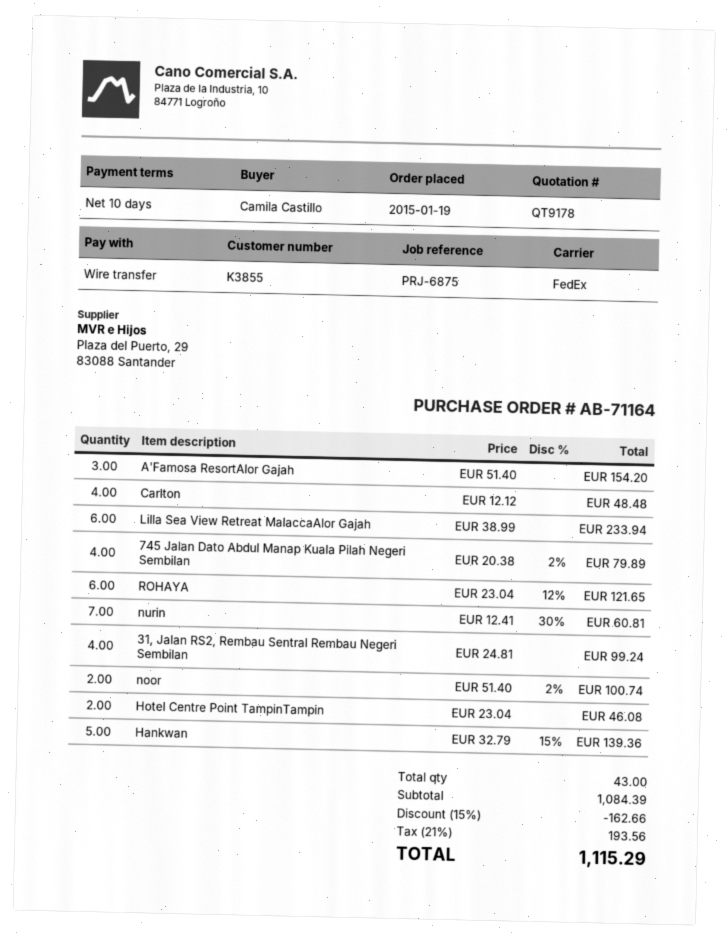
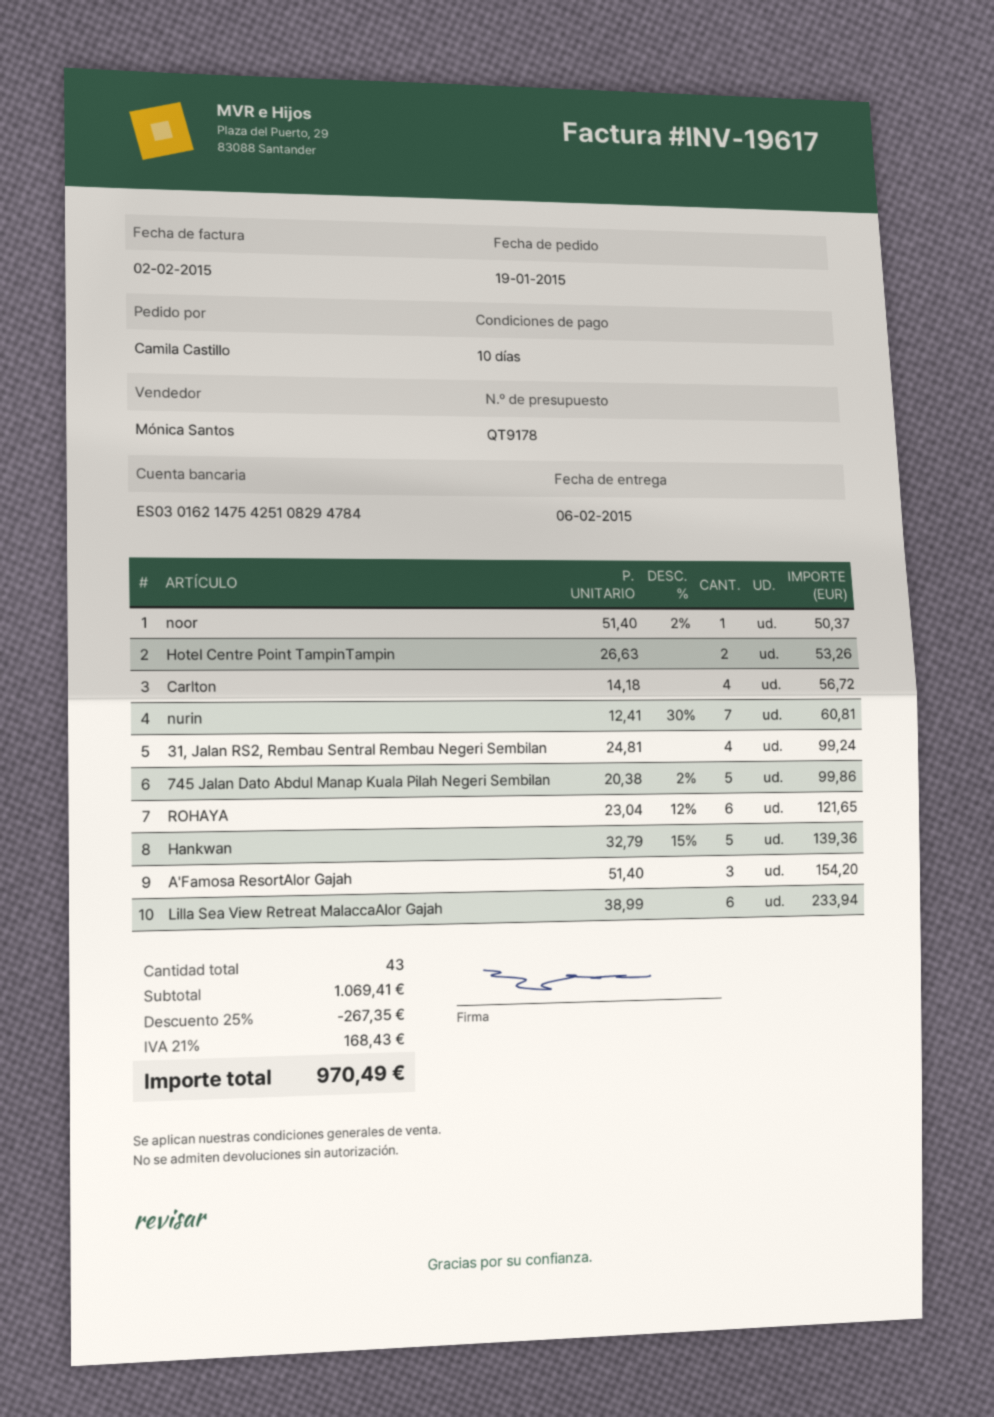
Carlton: 4 x 12.12 = 48.48 -> 4 x 14.18 = 56.72
745 Jalan Dato Abdul Manap Kuala Pilah Negeri Sembilan: 4 x 20.38 - 2% = 79.89 -> 5 x 20.38 - 2% = 99.86
noor: 2 x 51.40 - 2% = 100.74 -> 1 x 51.40 - 2% = 50.37
Hotel Centre Point TampinTampin: 2 x 23.04 = 46.08 -> 2 x 26.63 = 53.26
subtotal: 1084.39 -> 1069.41
discount: 15% = 162.66 -> 25% = 267.35
tax: 21% = 193.56 -> 21% = 168.43
total: 1115.29 -> 970.49

